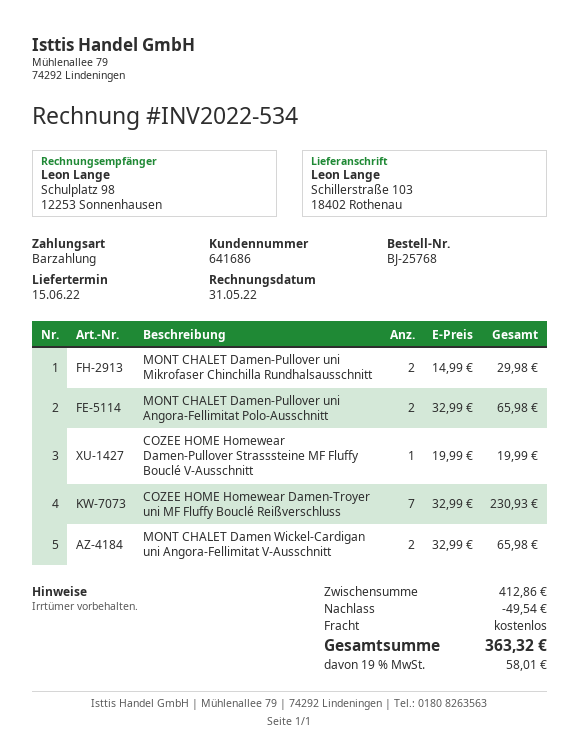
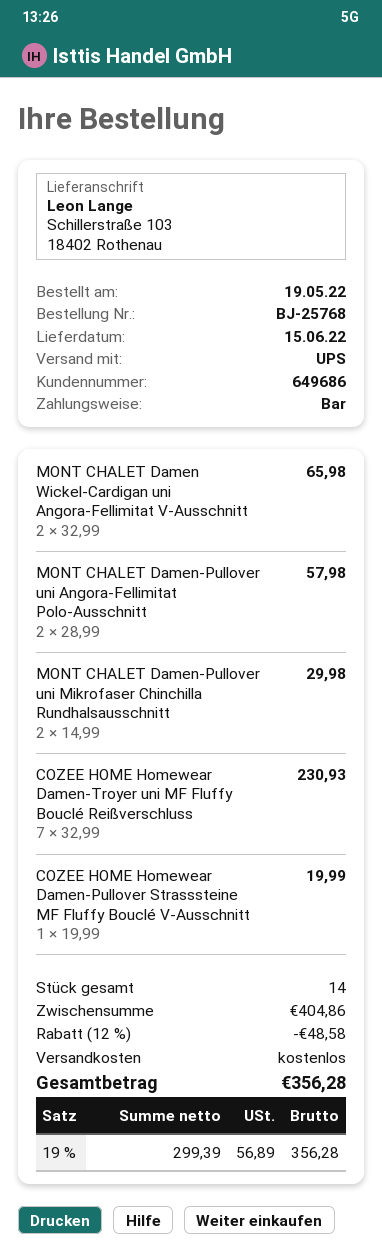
customer number: 641686 -> 649686
MONT CHALET Damen-Pullover uni Angora-Fellimitat Polo-Ausschnitt: 2 x 32.99 = 65.98 -> 2 x 28.99 = 57.98
subtotal: 412.86 -> 404.86
discount: 49.54 -> 48.58
tax: 19% = 58.01 -> 19% = 56.89
total: 363.32 -> 356.28

